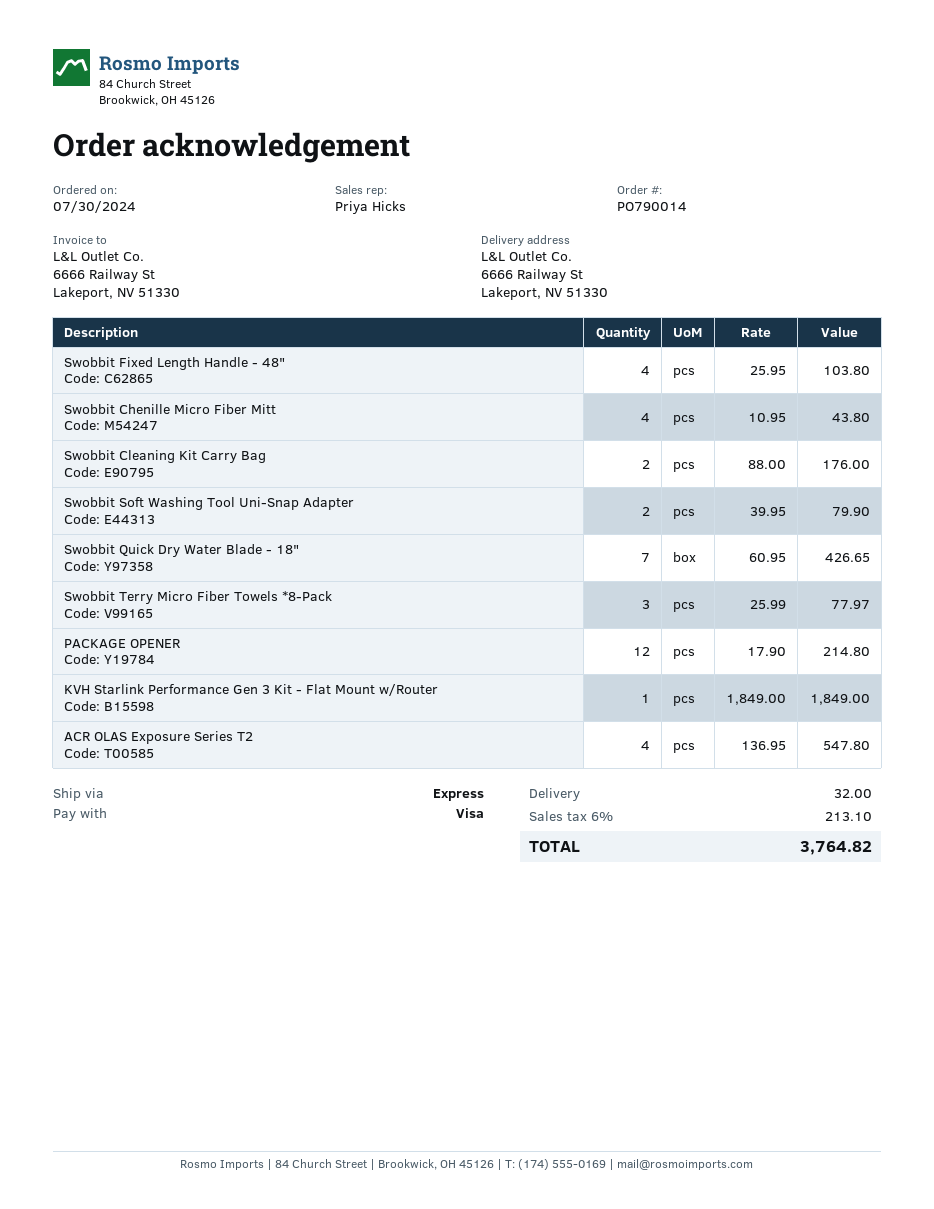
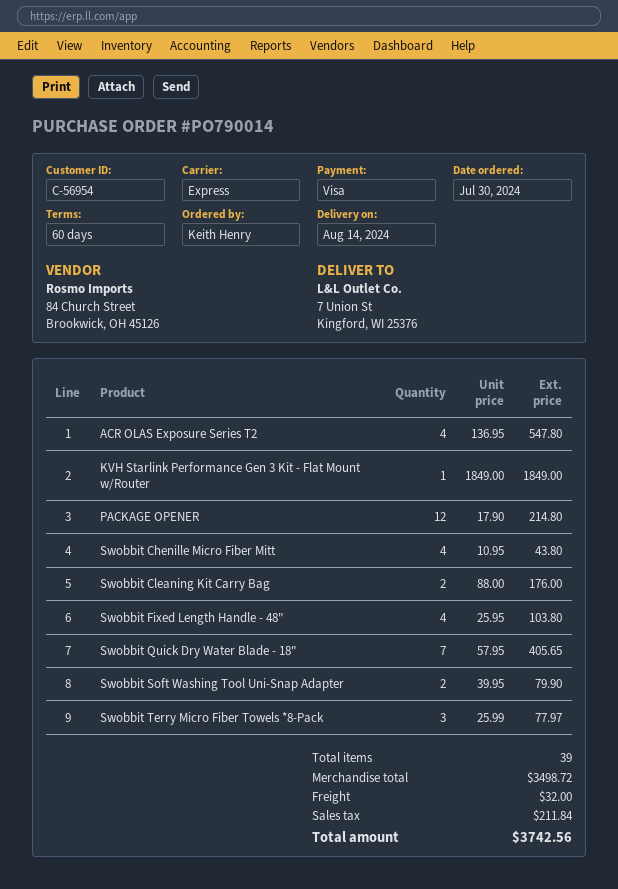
ship to: 6666 Railway St, Lakeport, NV 51330 -> 7 Union St, Kingford, WI 25376
Swobbit Quick Dry Water Blade - 18": 7 x 60.95 = 426.65 -> 7 x 57.95 = 405.65
tax: 213.10 -> 211.84
total: 3764.82 -> 3742.56

